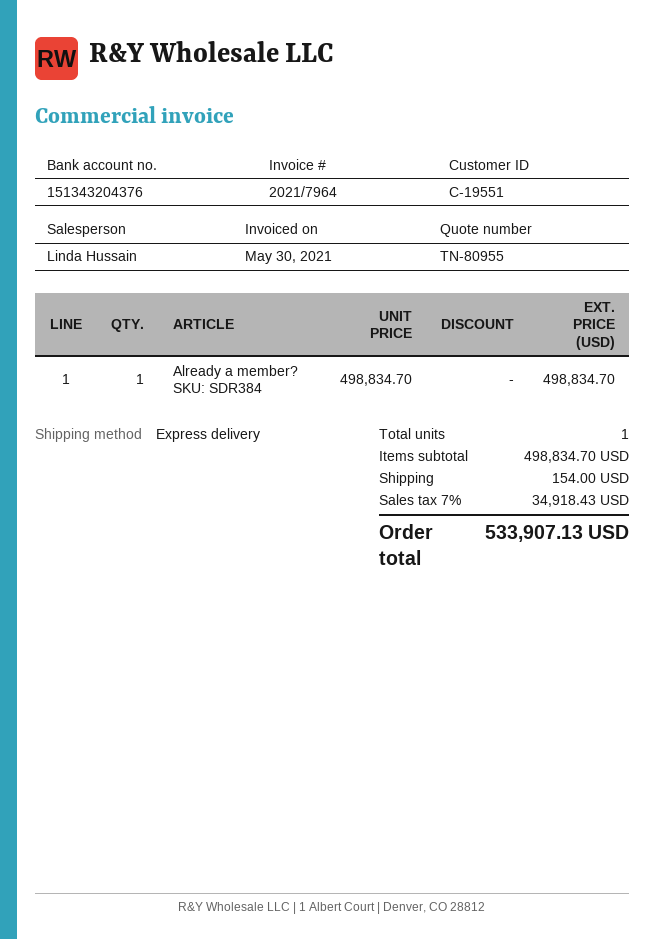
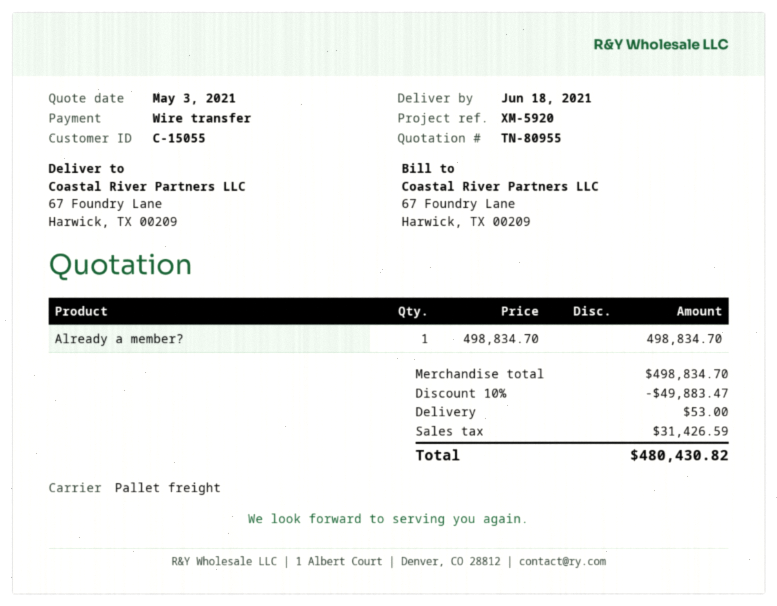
customer number: C-19551 -> C-15055
shipping method: express -> pallet freight
discount: none -> 10% = 49883.47
shipping: 154.00 -> 53.00
tax: 34918.43 -> 31426.59
total: 533907.13 -> 480430.82

